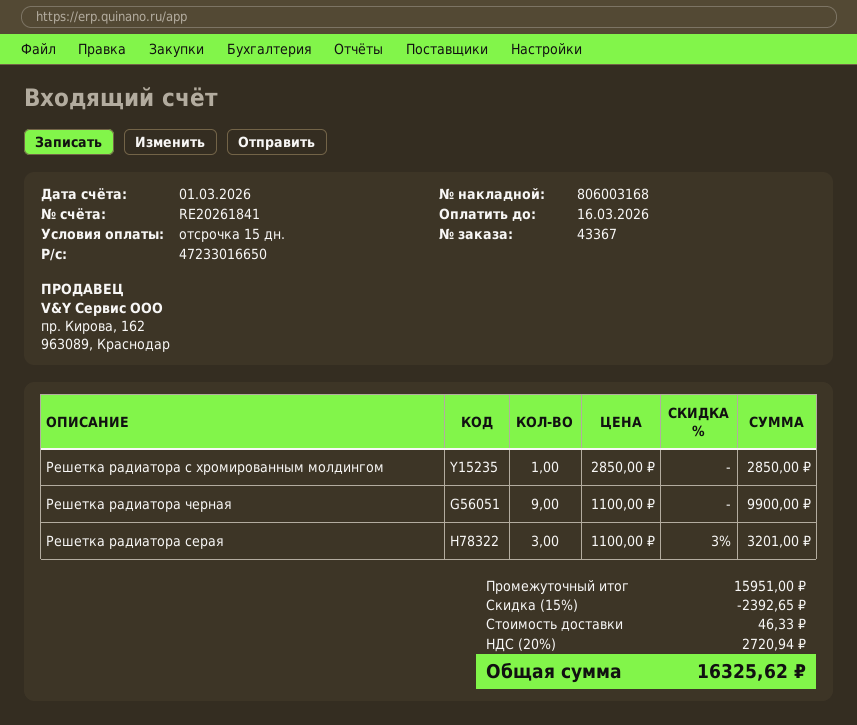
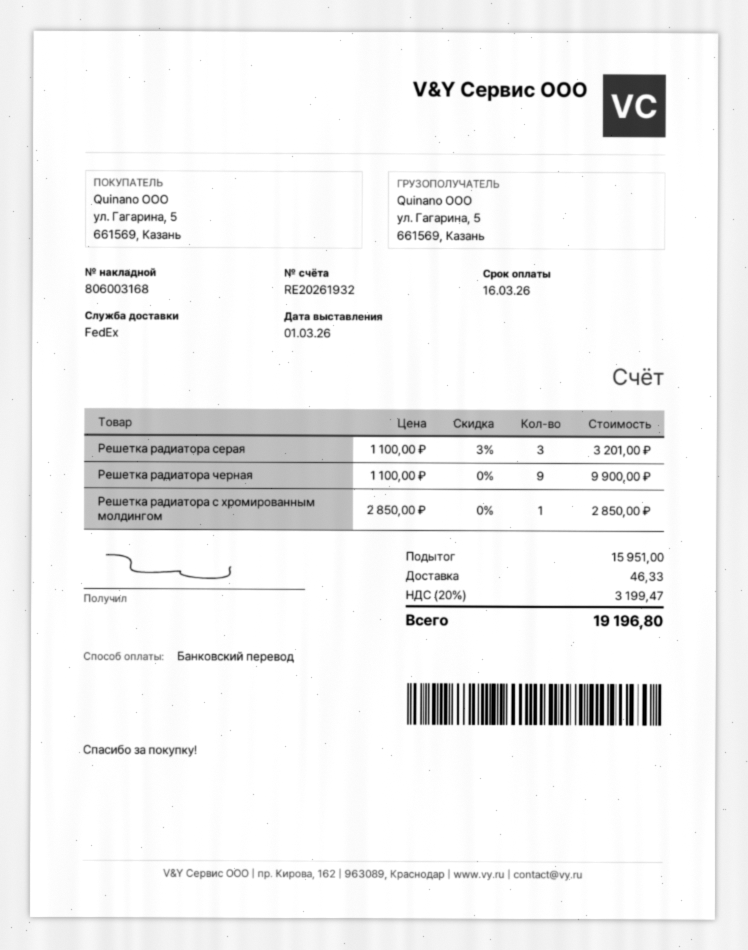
invoice number: RE20261841 -> RE20261932
discount: 15% = 2392.65 -> none
tax: 20% = 2720.94 -> 20% = 3199.47
total: 16325.62 -> 19196.80

